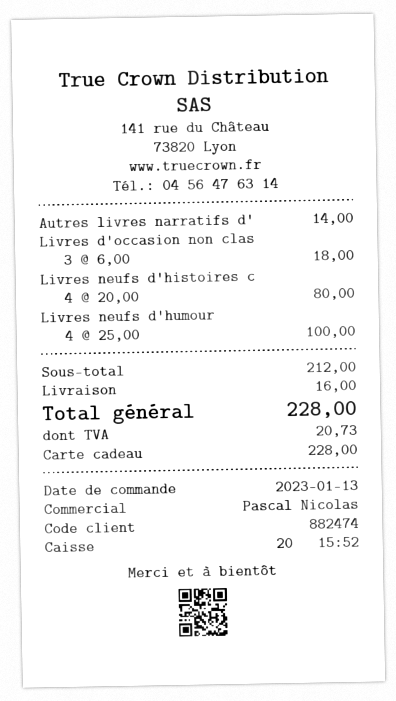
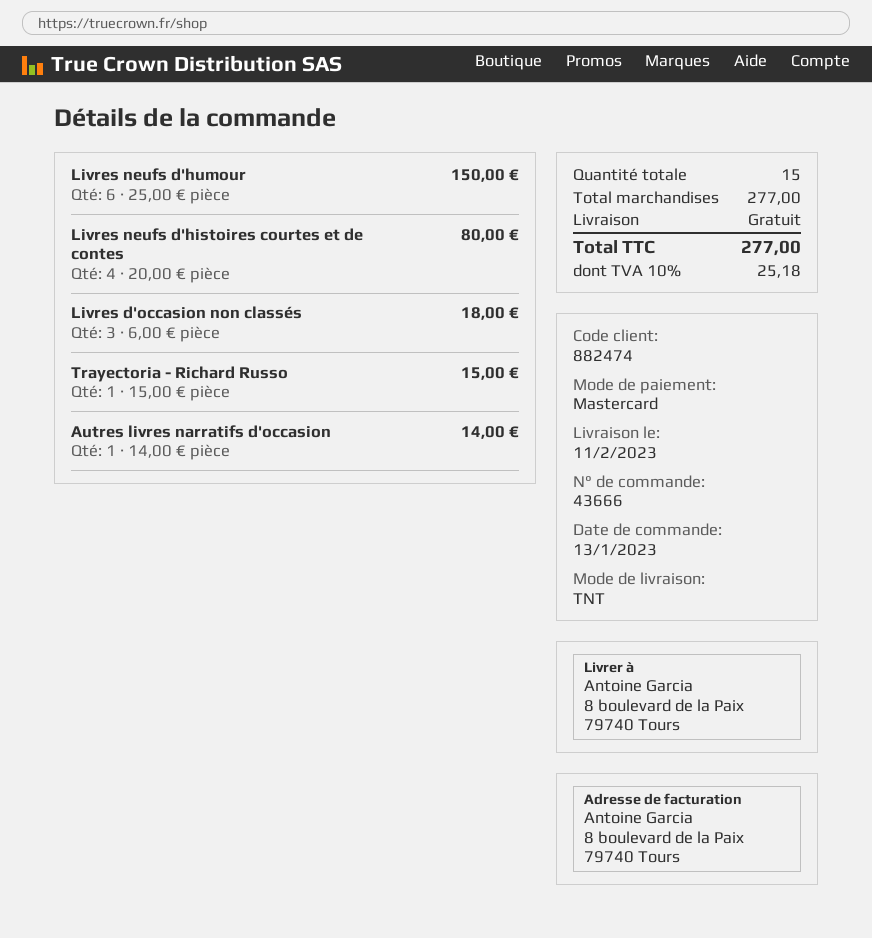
payment method: gift card -> Mastercard
Livres neufs d'humour: 4 x 25.00 = 100.00 -> 6 x 25.00 = 150.00
Trayectoria - Richard Russo: none -> 1 x 15.00 = 15.00
subtotal: 212.00 -> 277.00
shipping: 16.00 -> 0.00
tax: 20.73 -> 25.18
total: 228.00 -> 277.00

